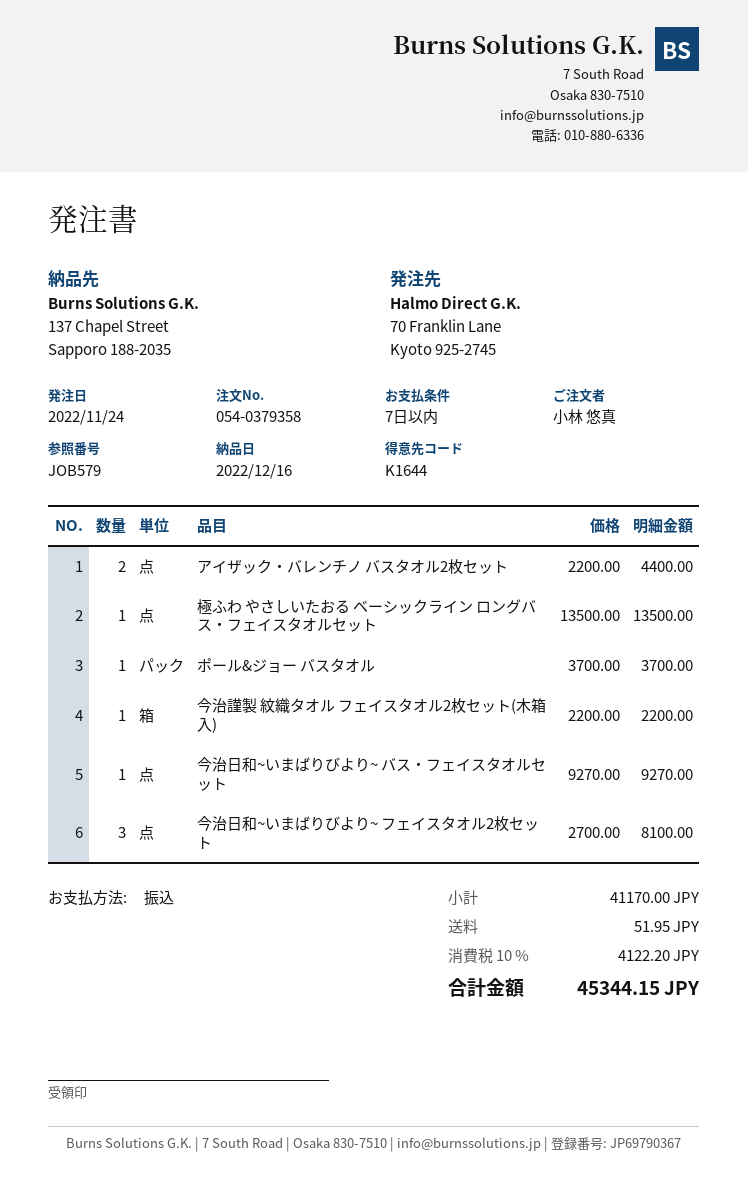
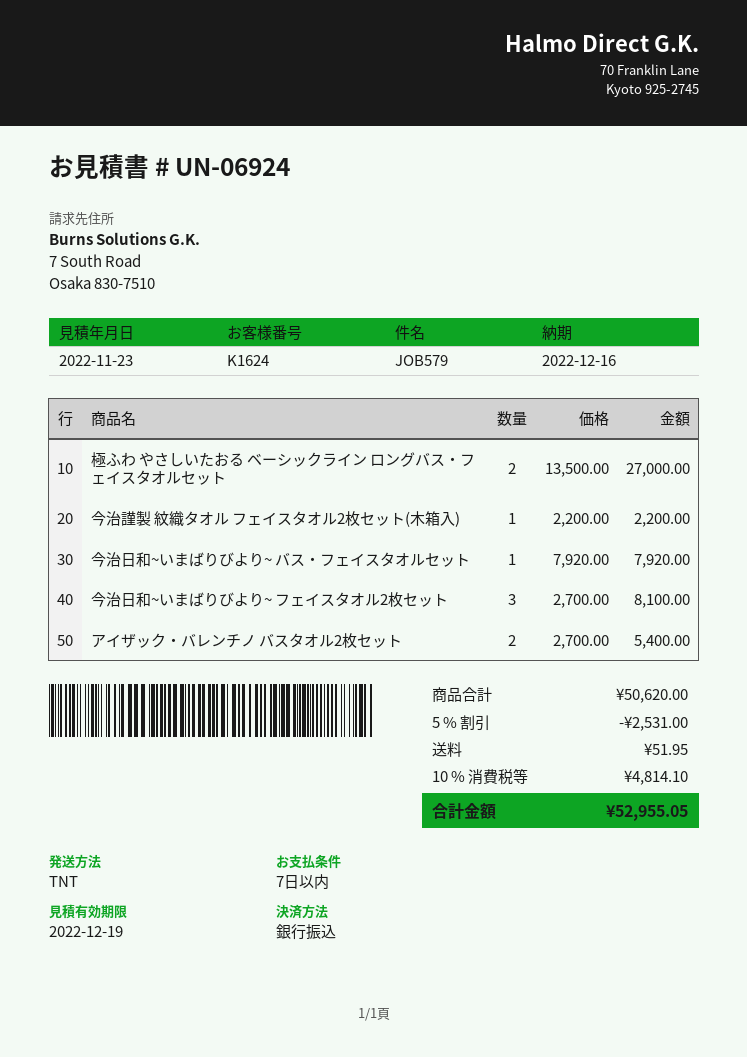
customer number: K1644 -> K1624
アイザック・バレンチノ バスタオル2枚セット: 2 x 2200.00 = 4400.00 -> 2 x 2700.00 = 5400.00
極ふわ やさしいたおる ベーシックライン ロングバス・フェイスタオルセット: 1 x 13500.00 = 13500.00 -> 2 x 13500.00 = 27000.00
ポール&ジョー バスタオル: 1 x 3700.00 = 3700.00 -> none
今治日和~いまばりびより~ バス・フェイスタオルセット: 1 x 9270.00 = 9270.00 -> 1 x 7920.00 = 7920.00
subtotal: 41170.00 -> 50620.00
discount: none -> 5% = 2531.00
tax: 10% = 4122.20 -> 10% = 4814.10
total: 45344.15 -> 52955.05

